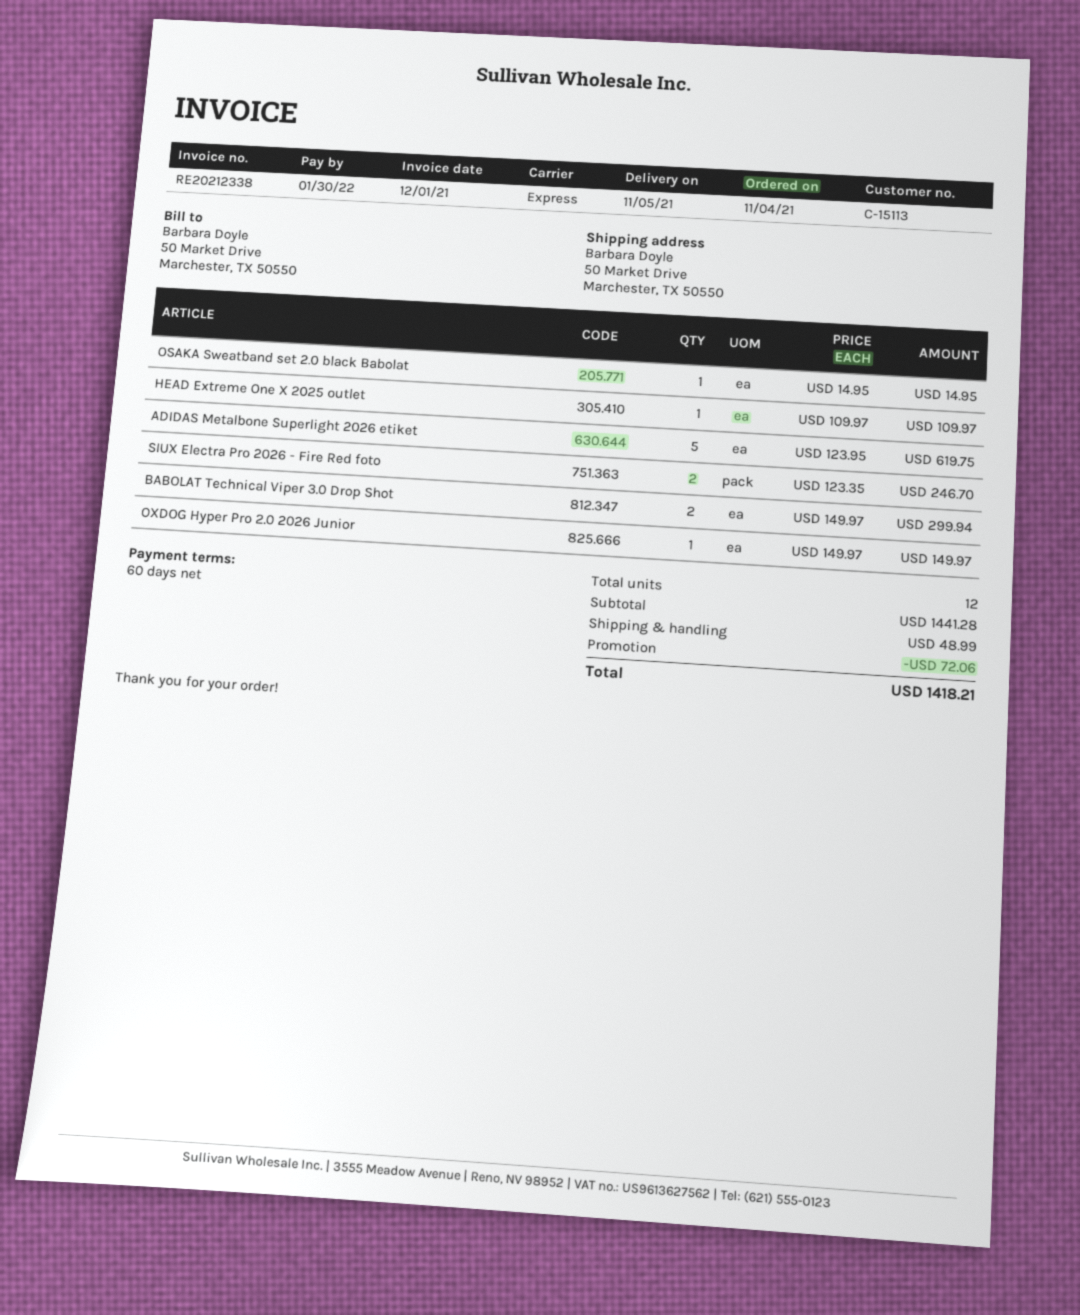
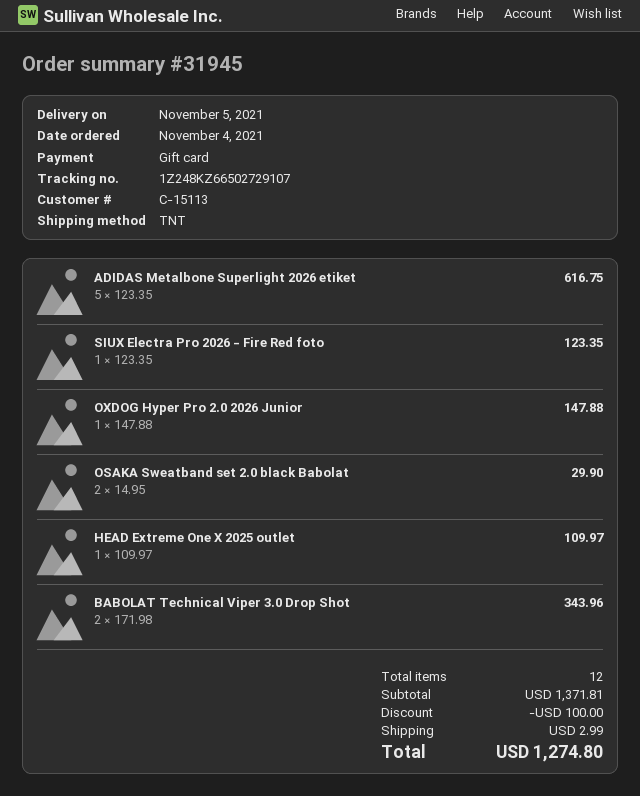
shipping method: express -> TNT
OSAKA Sweatband set 2.0 black Babolat: 1 x 14.95 = 14.95 -> 2 x 14.95 = 29.90
ADIDAS Metalbone Superlight 2026 etiket: 5 x 123.95 = 619.75 -> 5 x 123.35 = 616.75
SIUX Electra Pro 2026 - Fire Red foto: 2 x 123.35 = 246.70 -> 1 x 123.35 = 123.35
BABOLAT Technical Viper 3.0 Drop Shot: 2 x 149.97 = 299.94 -> 2 x 171.98 = 343.96
OXDOG Hyper Pro 2.0 2026 Junior: 1 x 149.97 = 149.97 -> 1 x 147.88 = 147.88
subtotal: 1441.28 -> 1371.81
discount: 72.06 -> 100.00
shipping: 48.99 -> 2.99
total: 1418.21 -> 1274.80

